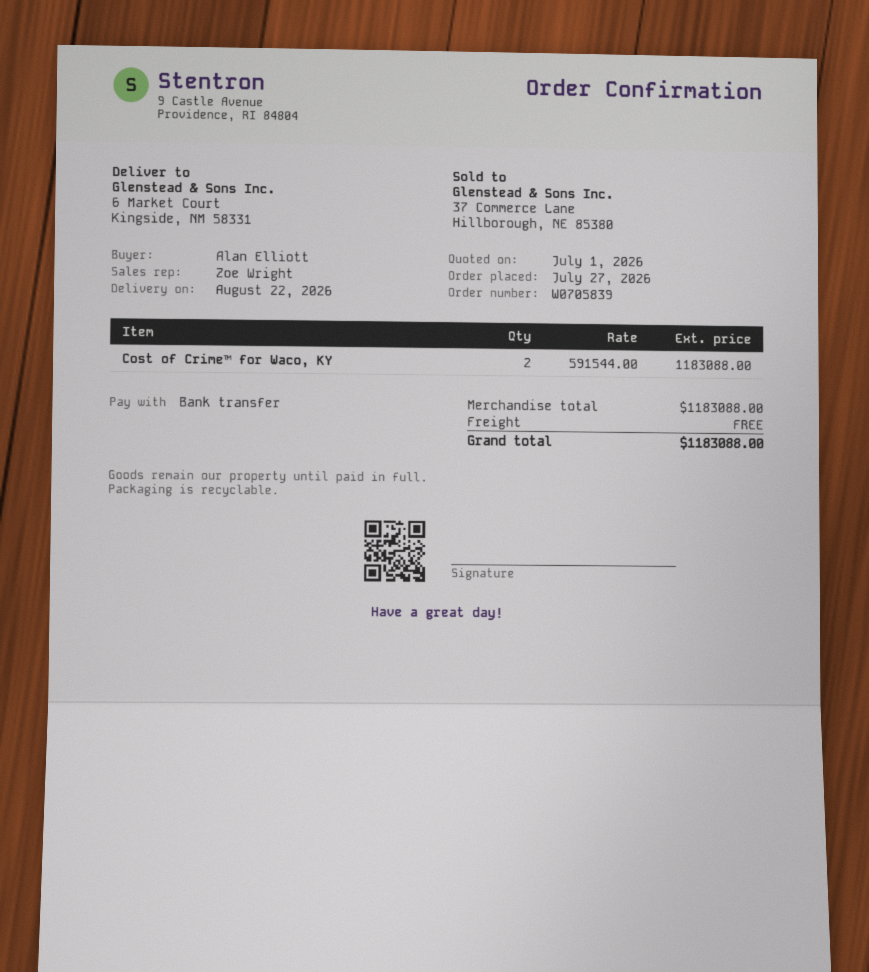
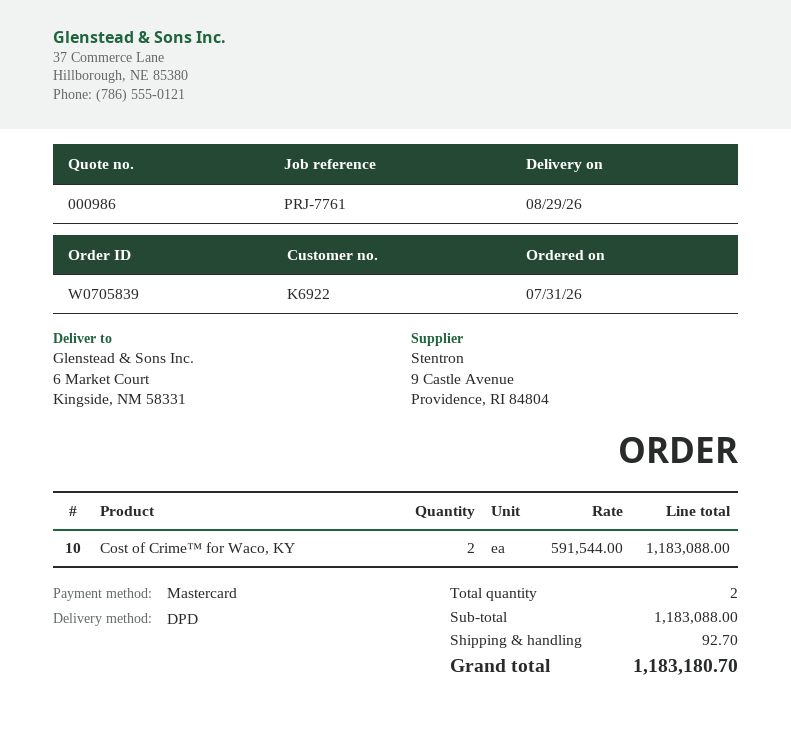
order date: 2026-07-27 -> 2026-07-31
delivery date: 2026-08-22 -> 2026-08-29
payment method: bank transfer -> Mastercard
shipping: 0.00 -> 92.70
total: 1183088.00 -> 1183180.70

